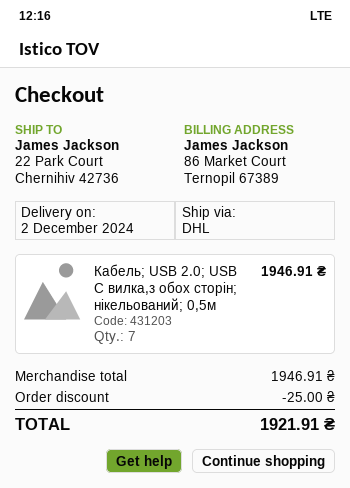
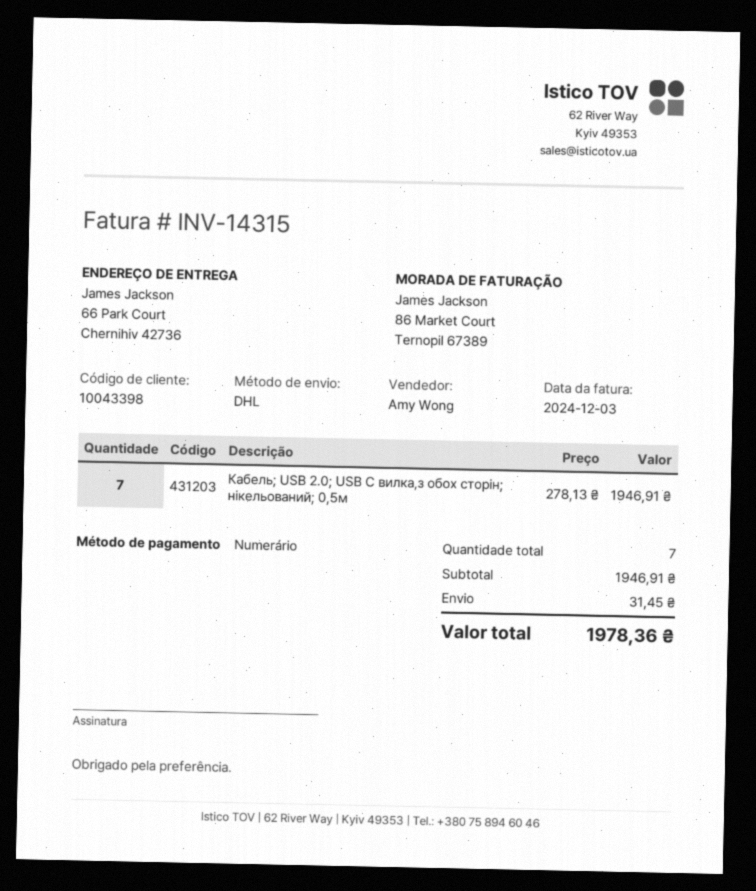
ship to: 22 Park Court, Chernihiv 42736 -> 66 Park Court, Chernihiv 42736
discount: 25.00 -> none
shipping: none -> 31.45
total: 1921.91 -> 1978.36

